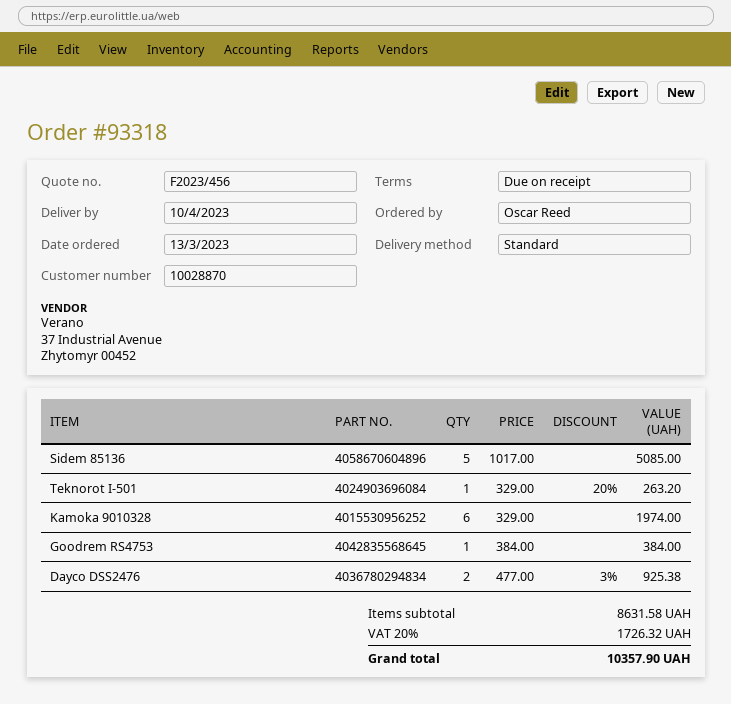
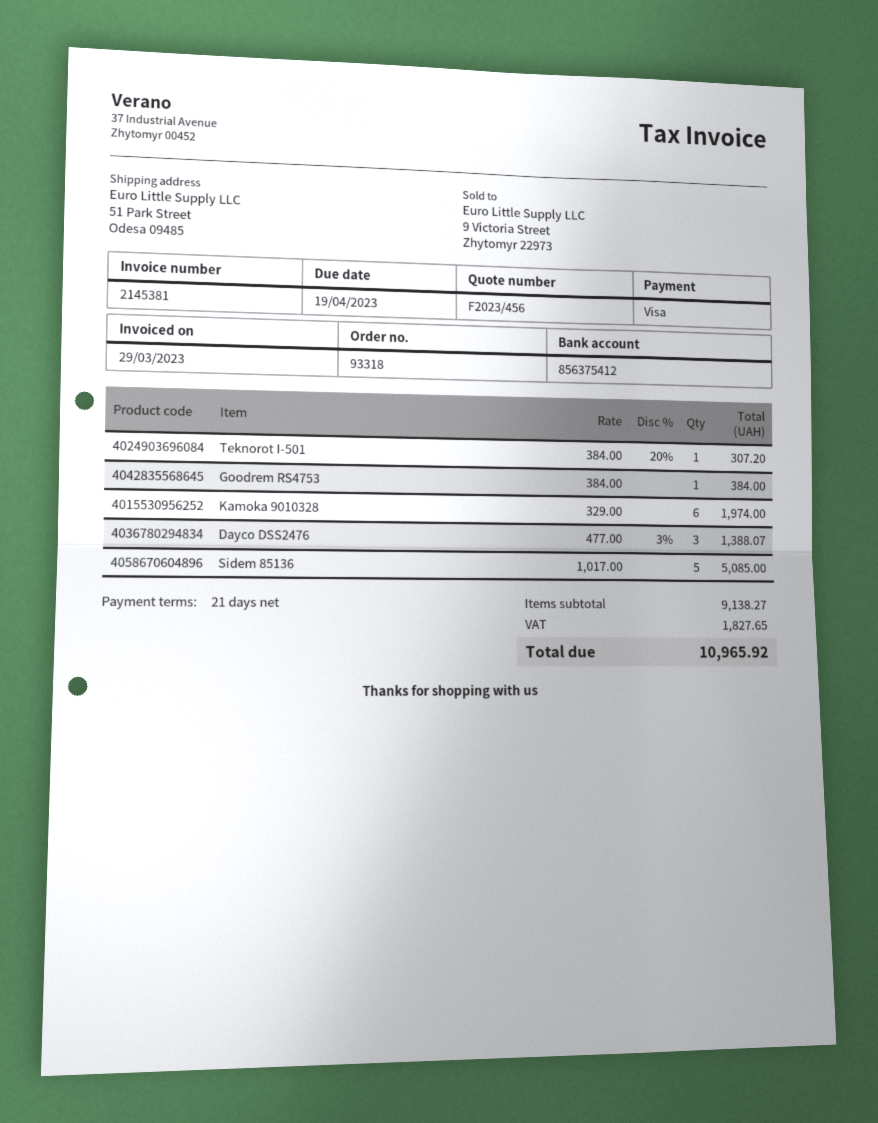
payment terms: on receipt -> 21 days
Teknorot I-501: 1 x 329.00 - 20% = 263.20 -> 1 x 384.00 - 20% = 307.20
Dayco DSS2476: 2 x 477.00 - 3% = 925.38 -> 3 x 477.00 - 3% = 1388.07
subtotal: 8631.58 -> 9138.27
tax: 1726.32 -> 1827.65
total: 10357.90 -> 10965.92

